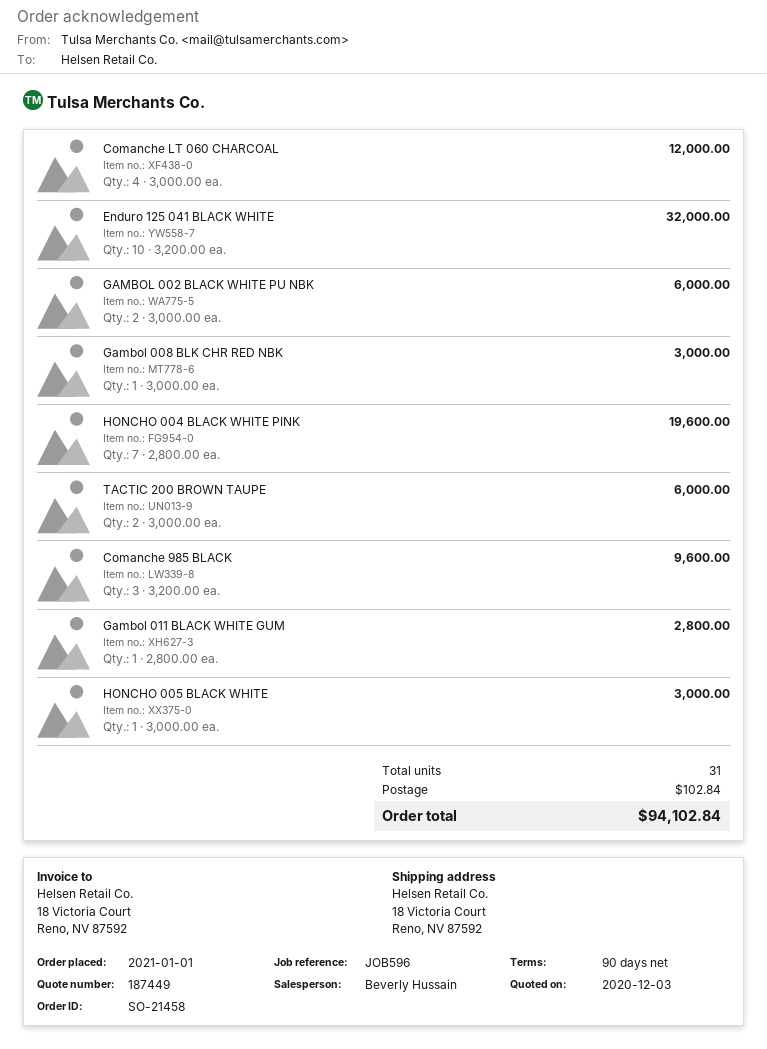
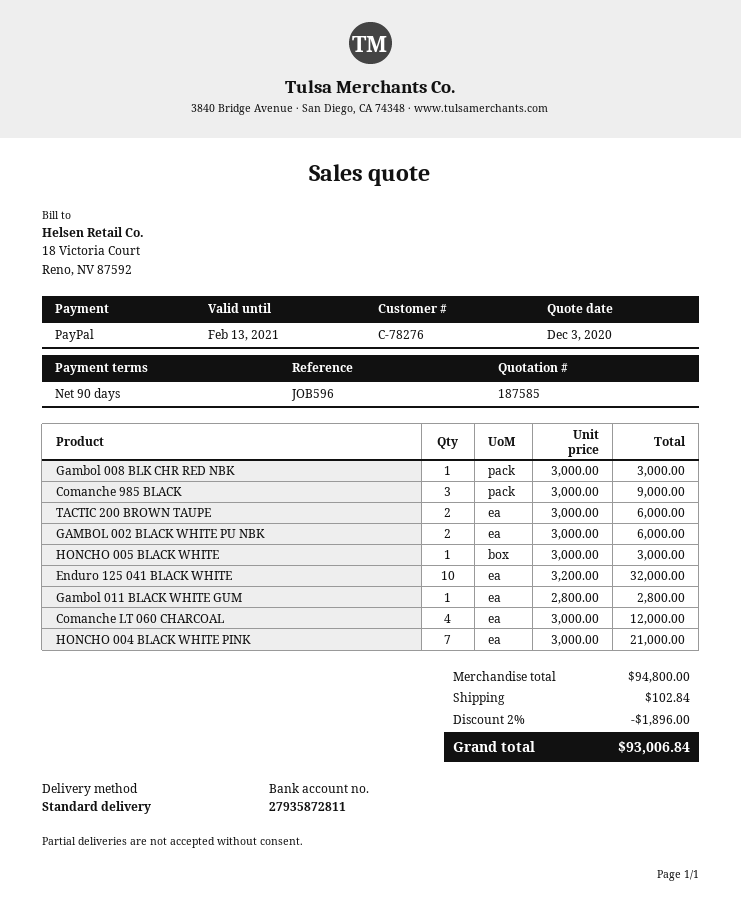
quote number: 187449 -> 187585
HONCHO 004 BLACK WHITE PINK: 7 x 2800.00 = 19600.00 -> 7 x 3000.00 = 21000.00
Comanche 985 BLACK: 3 x 3200.00 = 9600.00 -> 3 x 3000.00 = 9000.00
discount: none -> 2% = 1896.00
total: 94102.84 -> 93006.84

